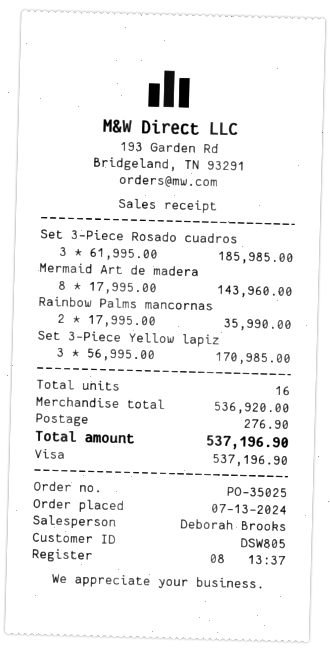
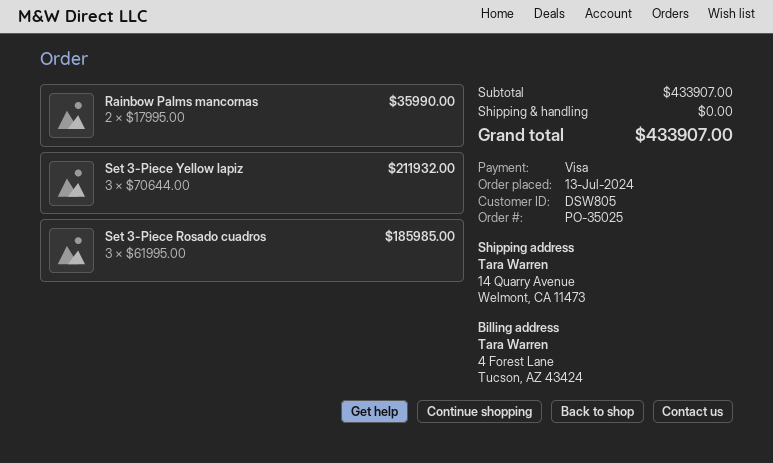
Mermaid Art de madera: 8 x 17995.00 = 143960.00 -> none
Set 3-Piece Yellow lapiz: 3 x 56995.00 = 170985.00 -> 3 x 70644.00 = 211932.00
subtotal: 536920.00 -> 433907.00
shipping: 276.90 -> 0.00
total: 537196.90 -> 433907.00

